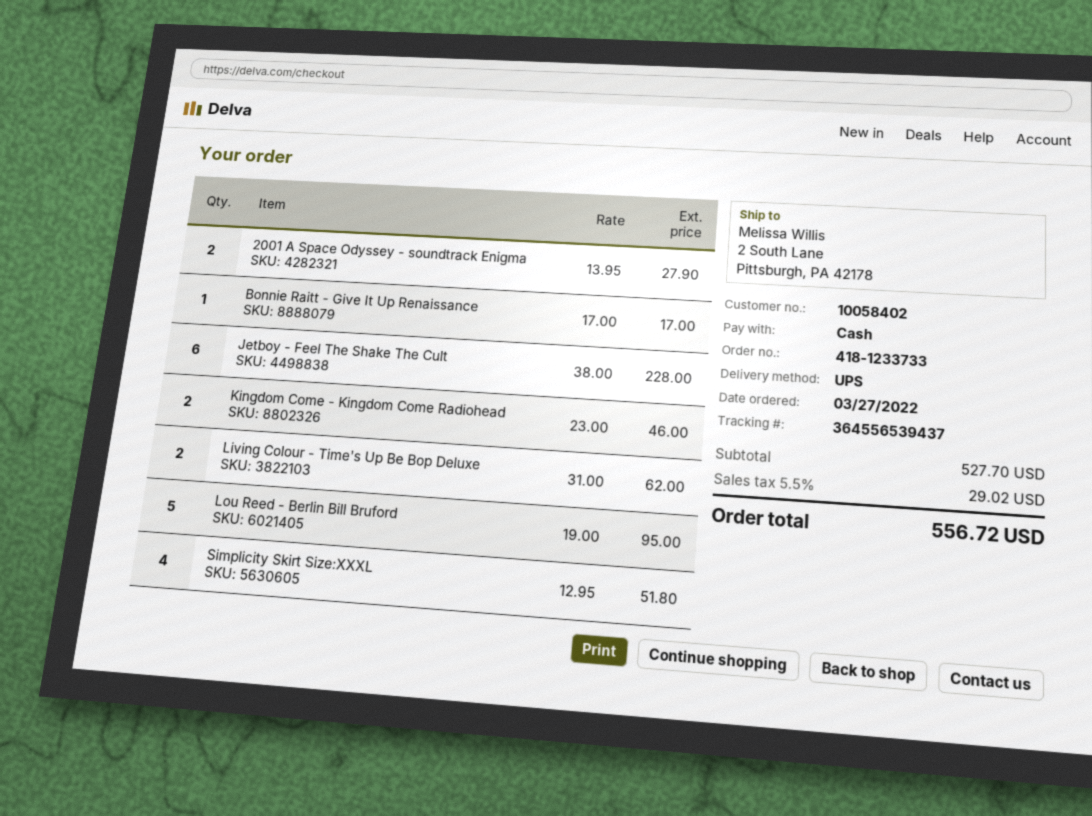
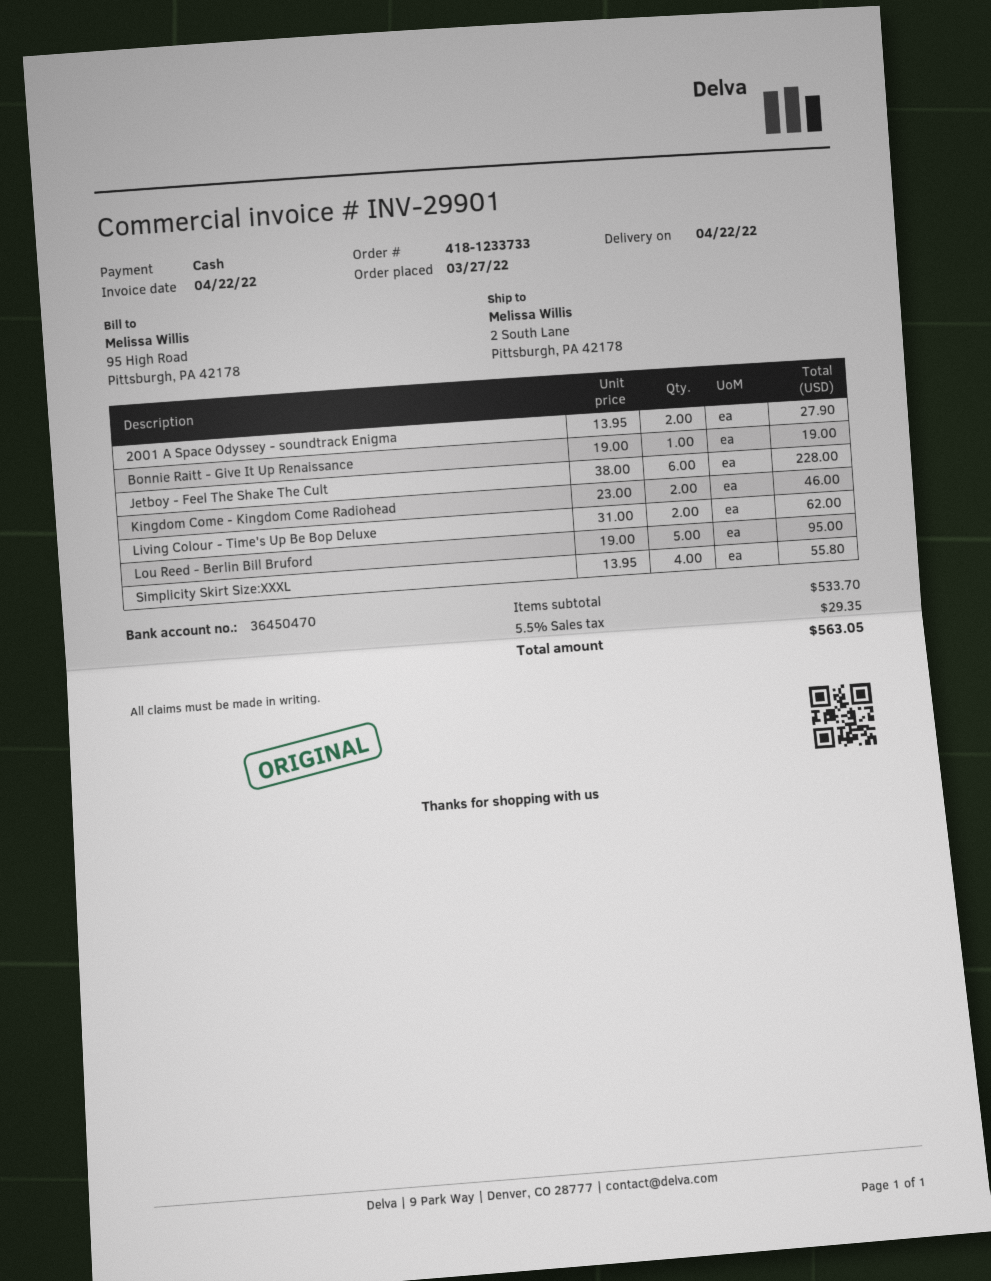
Bonnie Raitt - Give It Up Renaissance: 1 x 17.00 = 17.00 -> 1 x 19.00 = 19.00
Simplicity Skirt Size:XXXL: 4 x 12.95 = 51.80 -> 4 x 13.95 = 55.80
subtotal: 527.70 -> 533.70
tax: 5.5% = 29.02 -> 5.5% = 29.35
total: 556.72 -> 563.05

